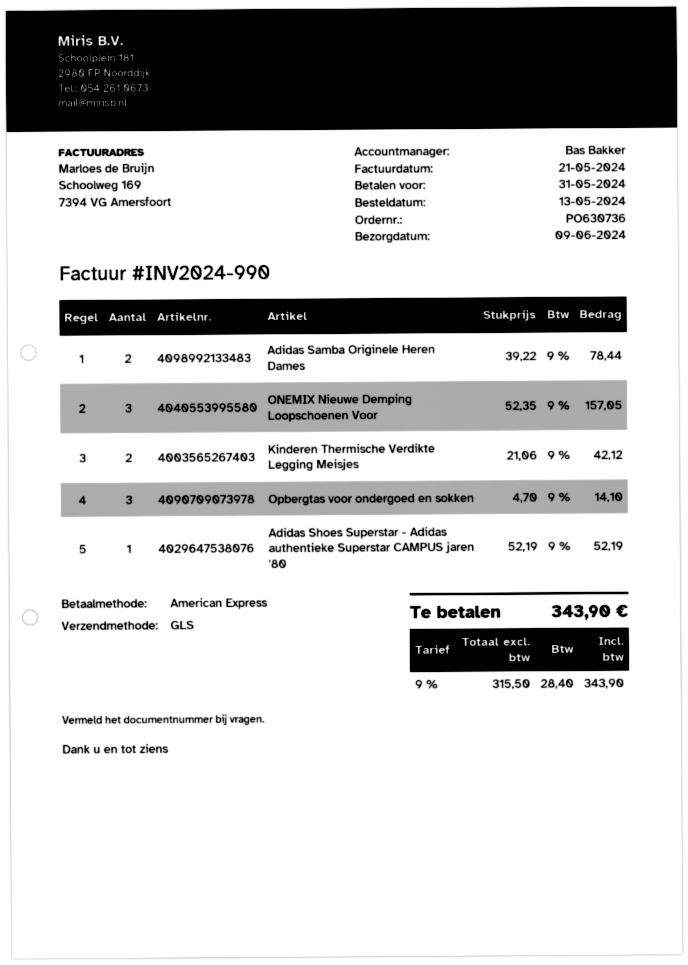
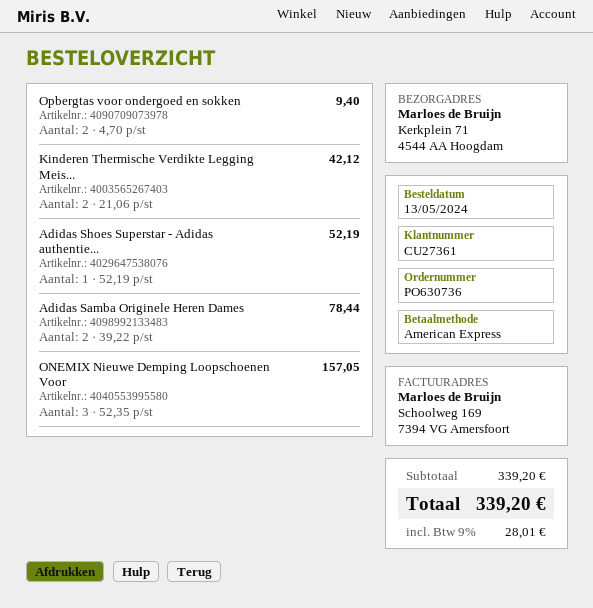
Opbergtas voor ondergoed en sokken: 3 x 4.70 = 14.10 -> 2 x 4.70 = 9.40
tax: 9% = 28.40 -> 9% = 28.01
total: 343.90 -> 339.20

